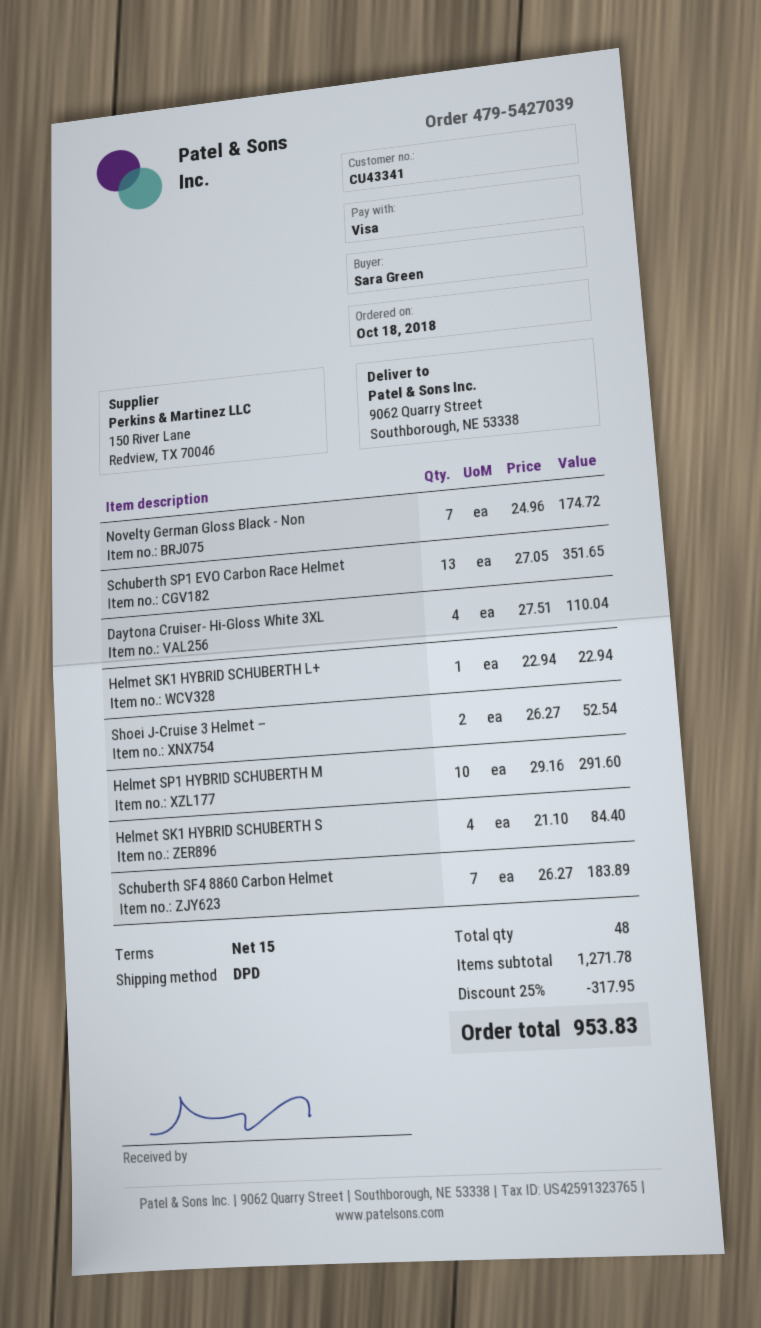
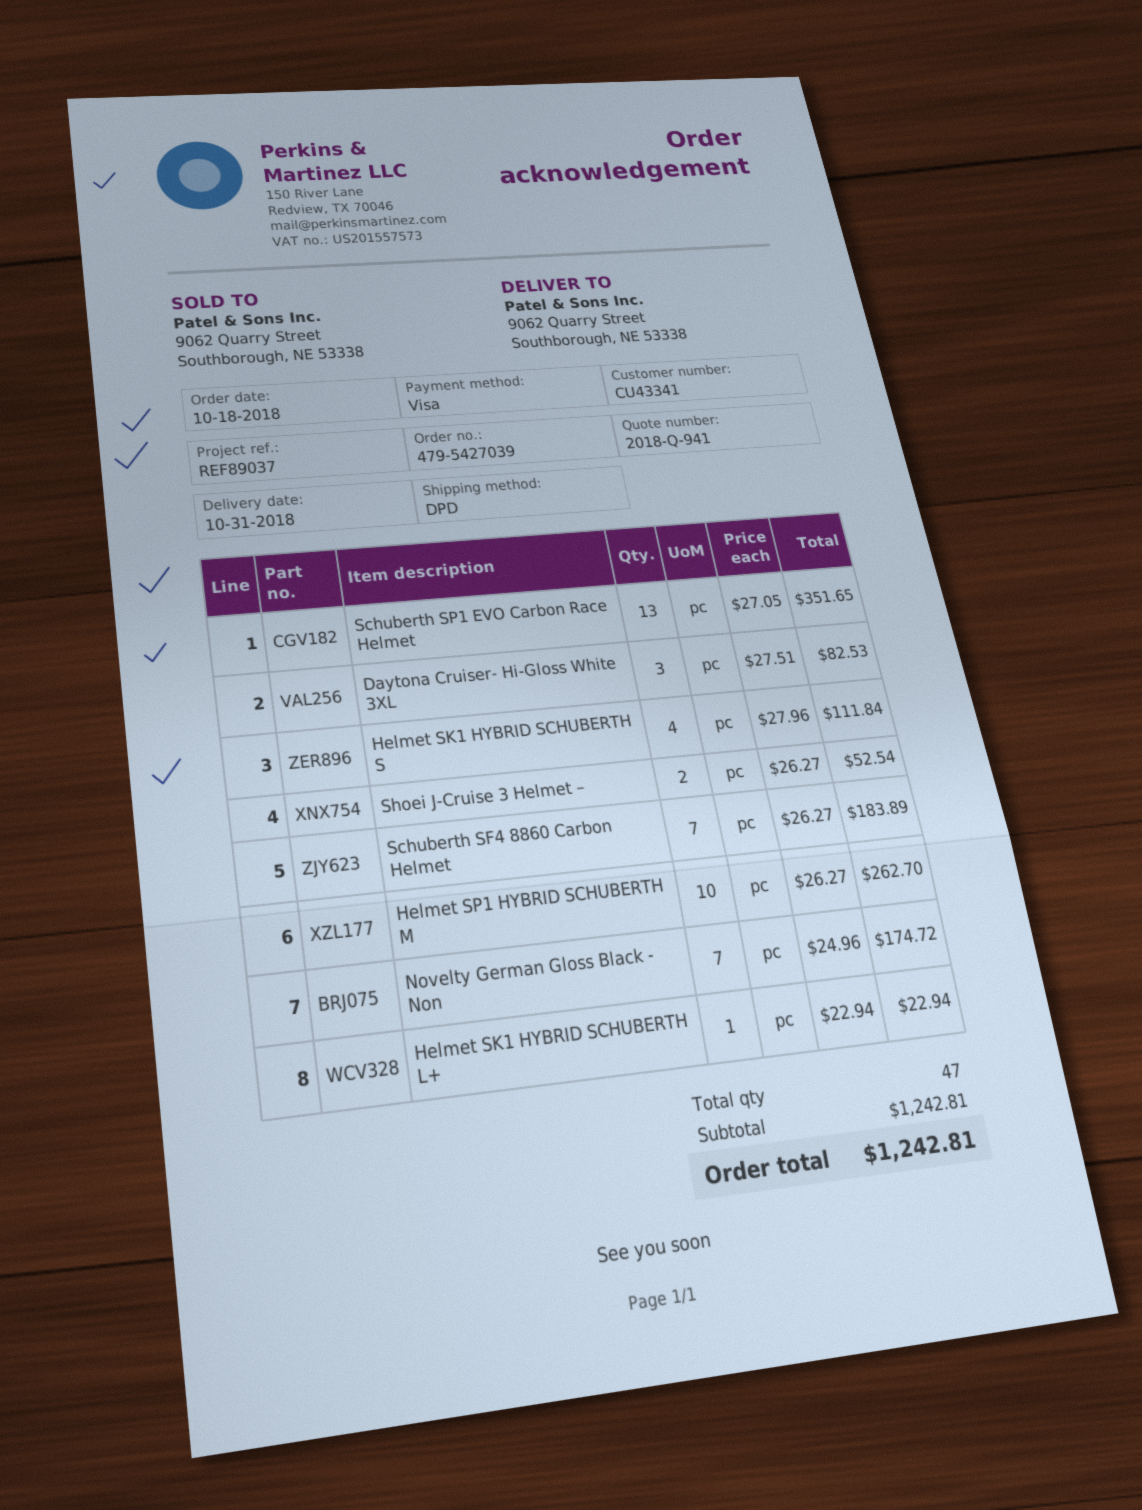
Daytona Cruiser- Hi-Gloss White 3XL: 4 x 27.51 = 110.04 -> 3 x 27.51 = 82.53
Helmet SP1 HYBRID SCHUBERTH M: 10 x 29.16 = 291.60 -> 10 x 26.27 = 262.70
Helmet SK1 HYBRID SCHUBERTH S: 4 x 21.10 = 84.40 -> 4 x 27.96 = 111.84
total quantity: 48 -> 47
subtotal: 1271.78 -> 1242.81
discount: 25% = 317.95 -> none
total: 953.83 -> 1242.81

